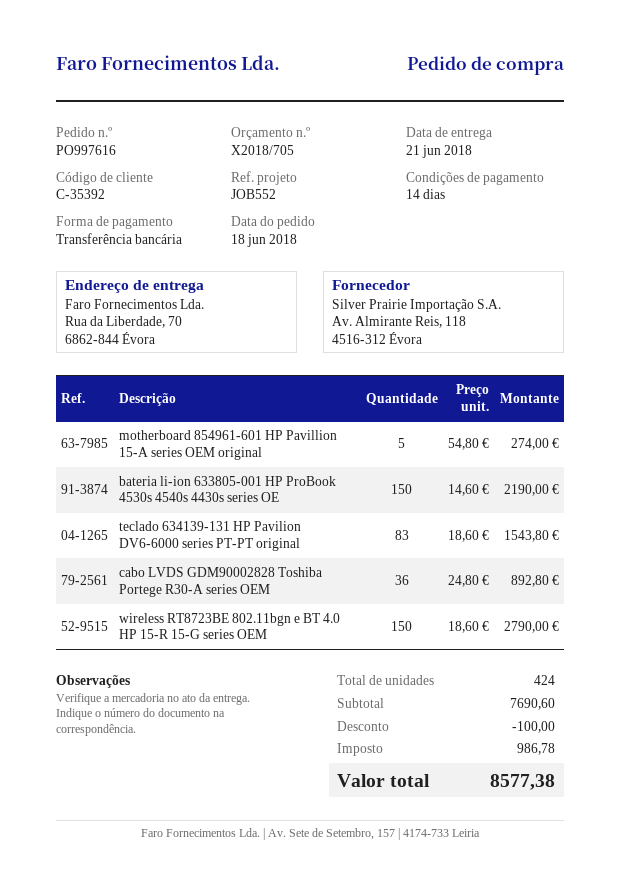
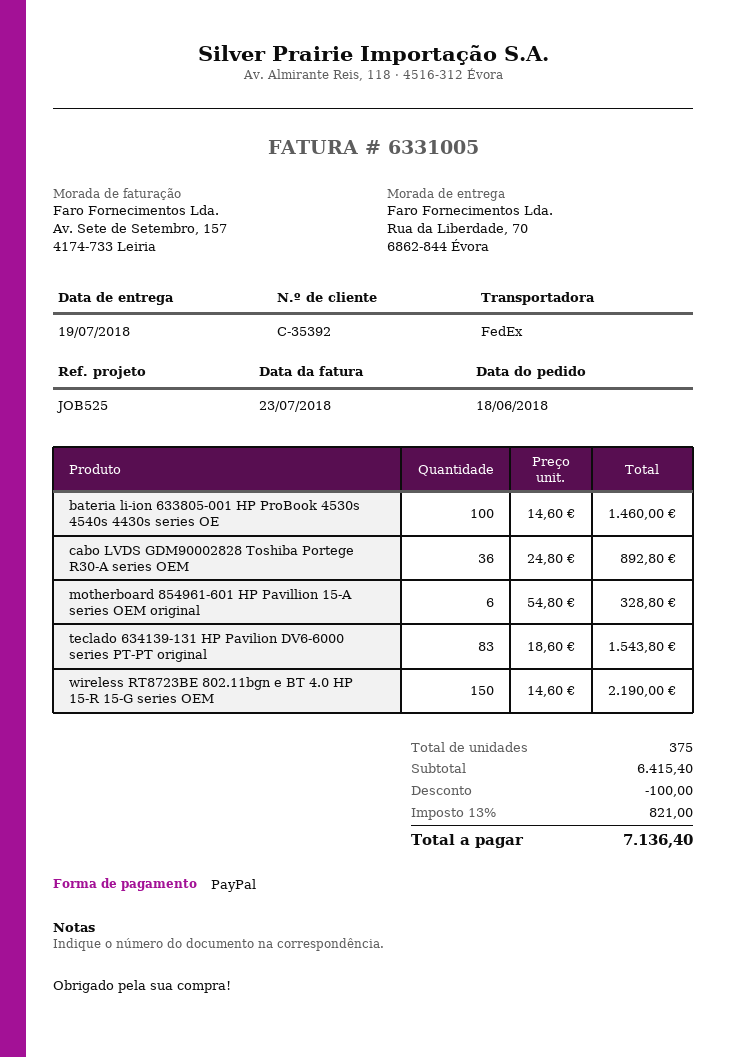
delivery date: 2018-06-21 -> 2018-07-19
reference: JOB552 -> JOB525
payment method: bank transfer -> PayPal
motherboard 854961-601 HP Pavillion 15-A series OEM original: 5 x 54.80 = 274.00 -> 6 x 54.80 = 328.80
bateria li-ion 633805-001 HP ProBook 4530s 4540s 4430s series OE: 150 x 14.60 = 2190.00 -> 100 x 14.60 = 1460.00
wireless RT8723BE 802.11bgn e BT 4.0 HP 15-R 15-G series OEM: 150 x 18.60 = 2790.00 -> 150 x 14.60 = 2190.00
total quantity: 424 -> 375
subtotal: 7690.60 -> 6415.40
tax: 986.78 -> 821.00
total: 8577.38 -> 7136.40

